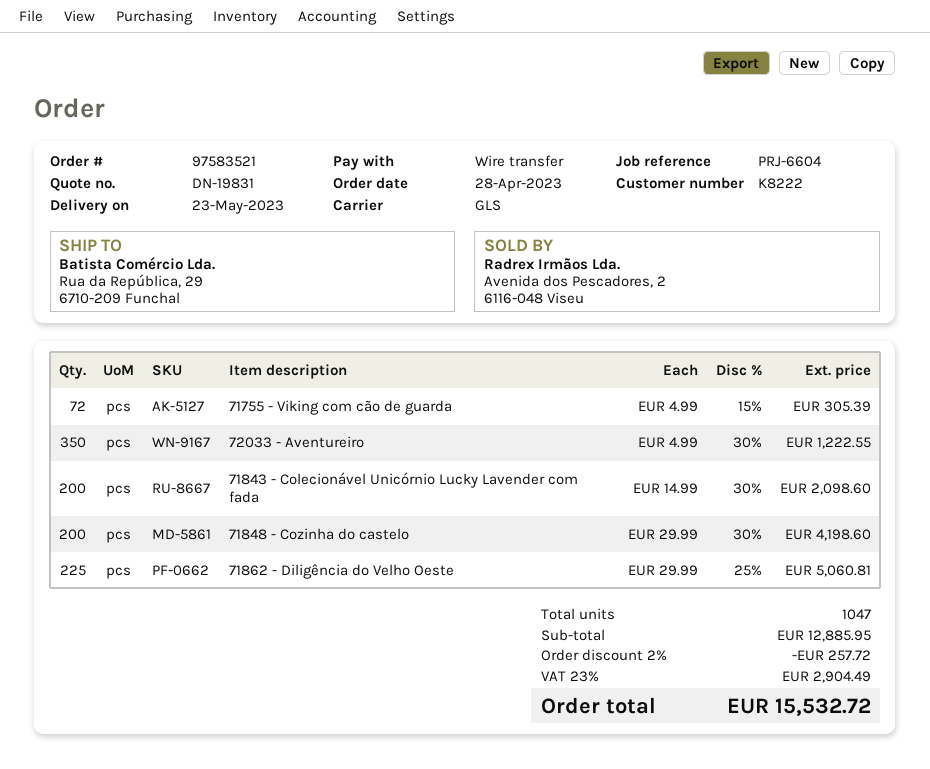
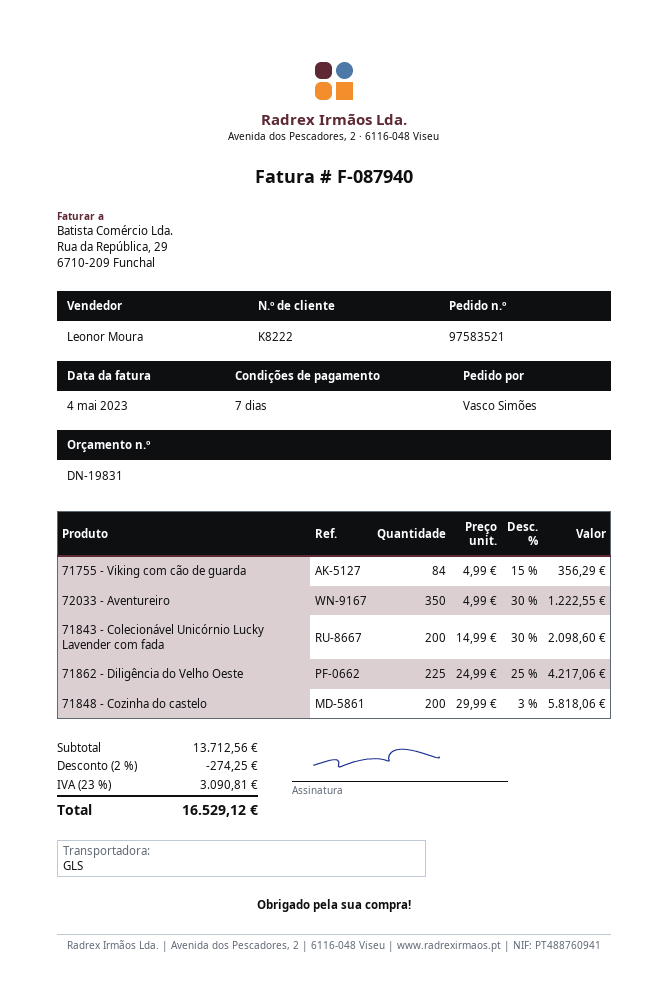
71755 - Viking com cão de guarda: 72 x 4.99 - 15% = 305.39 -> 84 x 4.99 - 15% = 356.29
71848 - Cozinha do castelo: 200 x 29.99 - 30% = 4198.60 -> 200 x 29.99 - 3% = 5818.06
71862 - Diligência do Velho Oeste: 225 x 29.99 - 25% = 5060.81 -> 225 x 24.99 - 25% = 4217.06
subtotal: 12885.95 -> 13712.56
discount: 2% = 257.72 -> 2% = 274.25
tax: 23% = 2904.49 -> 23% = 3090.81
total: 15532.72 -> 16529.12

